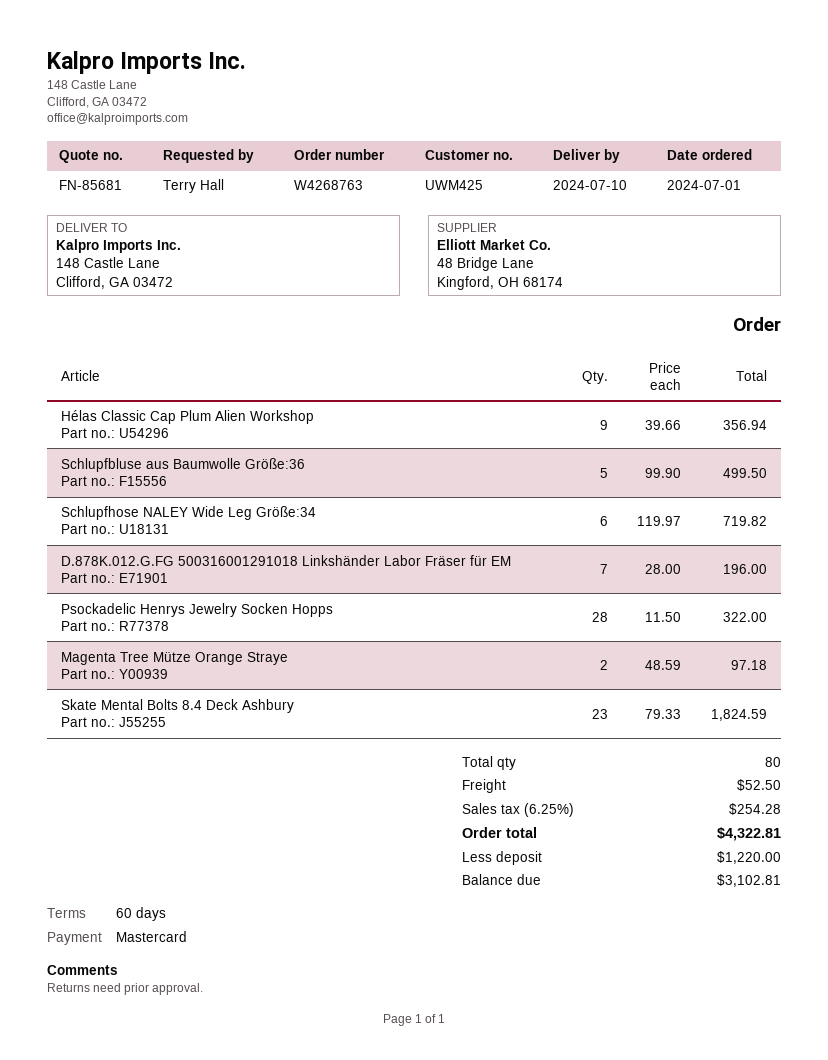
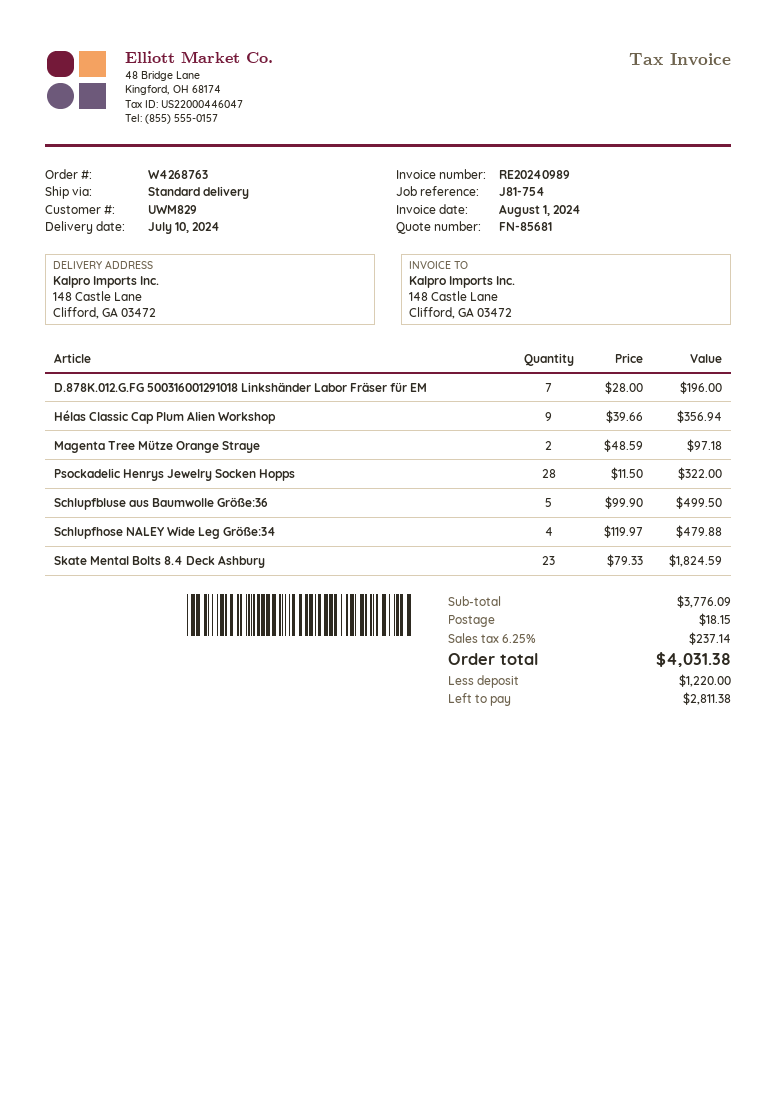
customer number: UWM425 -> UWM829
Schlupfhose NALEY Wide Leg Größe:34: 6 x 119.97 = 719.82 -> 4 x 119.97 = 479.88
shipping: 52.50 -> 18.15
tax: 6.25% = 254.28 -> 6.25% = 237.14
total: 4322.81 -> 4031.38
balance: 3102.81 -> 2811.38

